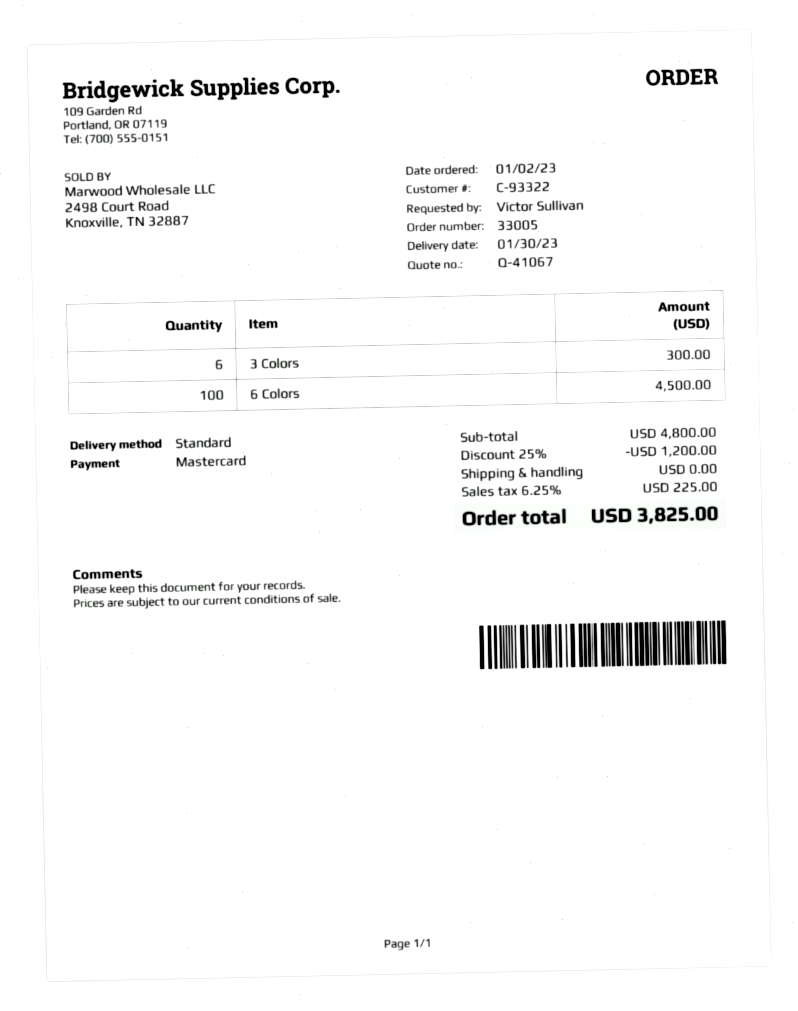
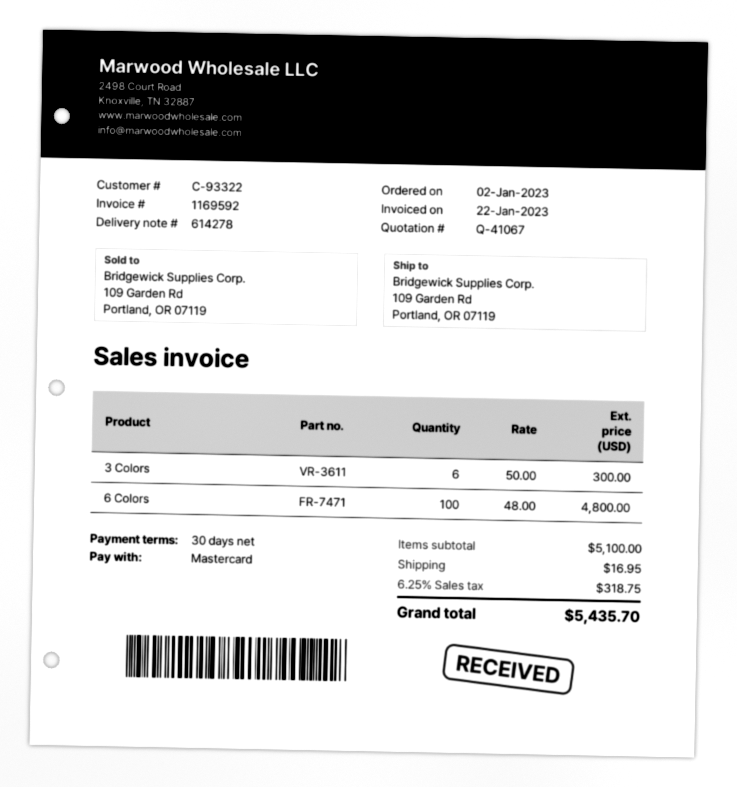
6 Colors: 100 for 4500.00 -> 100 for 4800.00
subtotal: 4800.00 -> 5100.00
discount: 25% = 1200.00 -> none
shipping: 0.00 -> 16.95
tax: 6.25% = 225.00 -> 6.25% = 318.75
total: 3825.00 -> 5435.70

